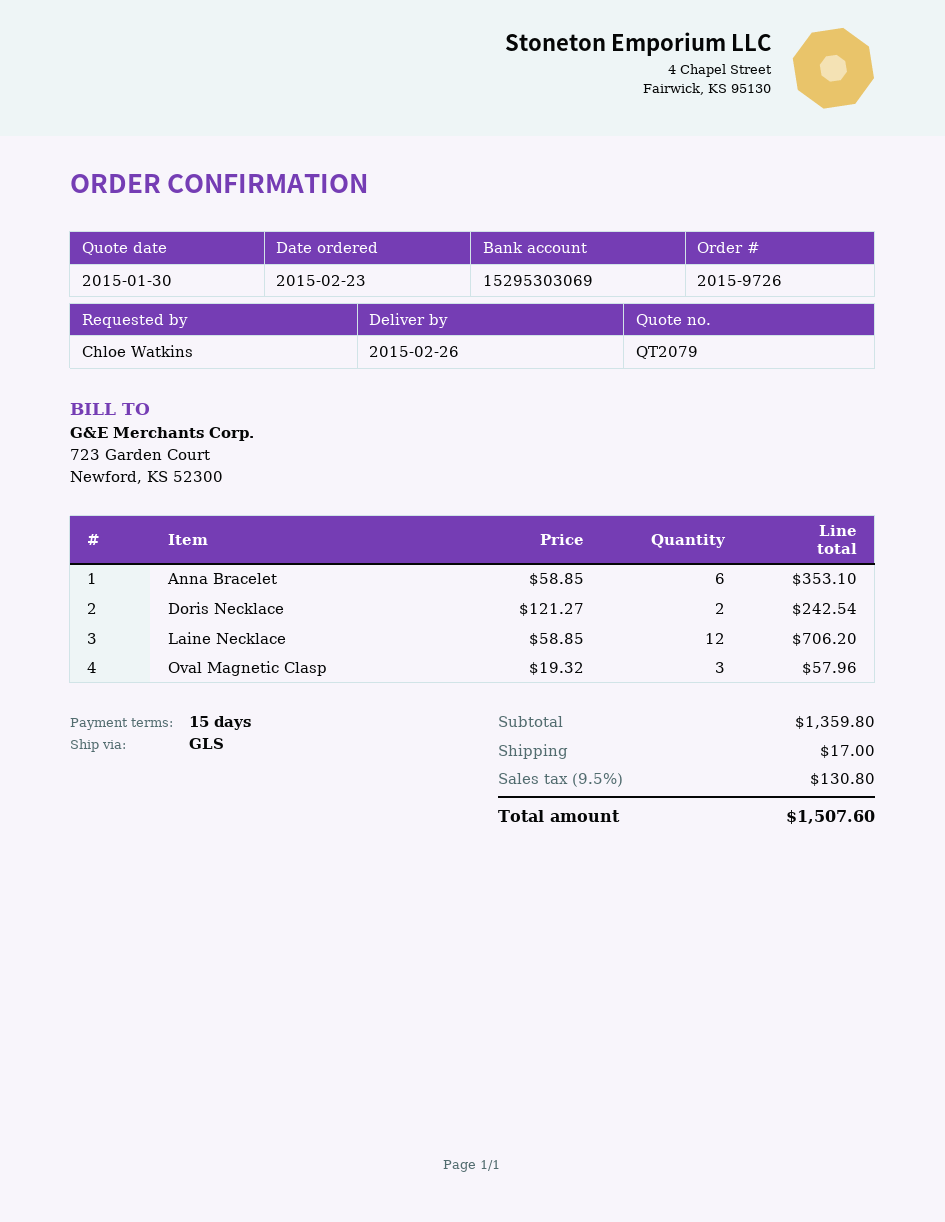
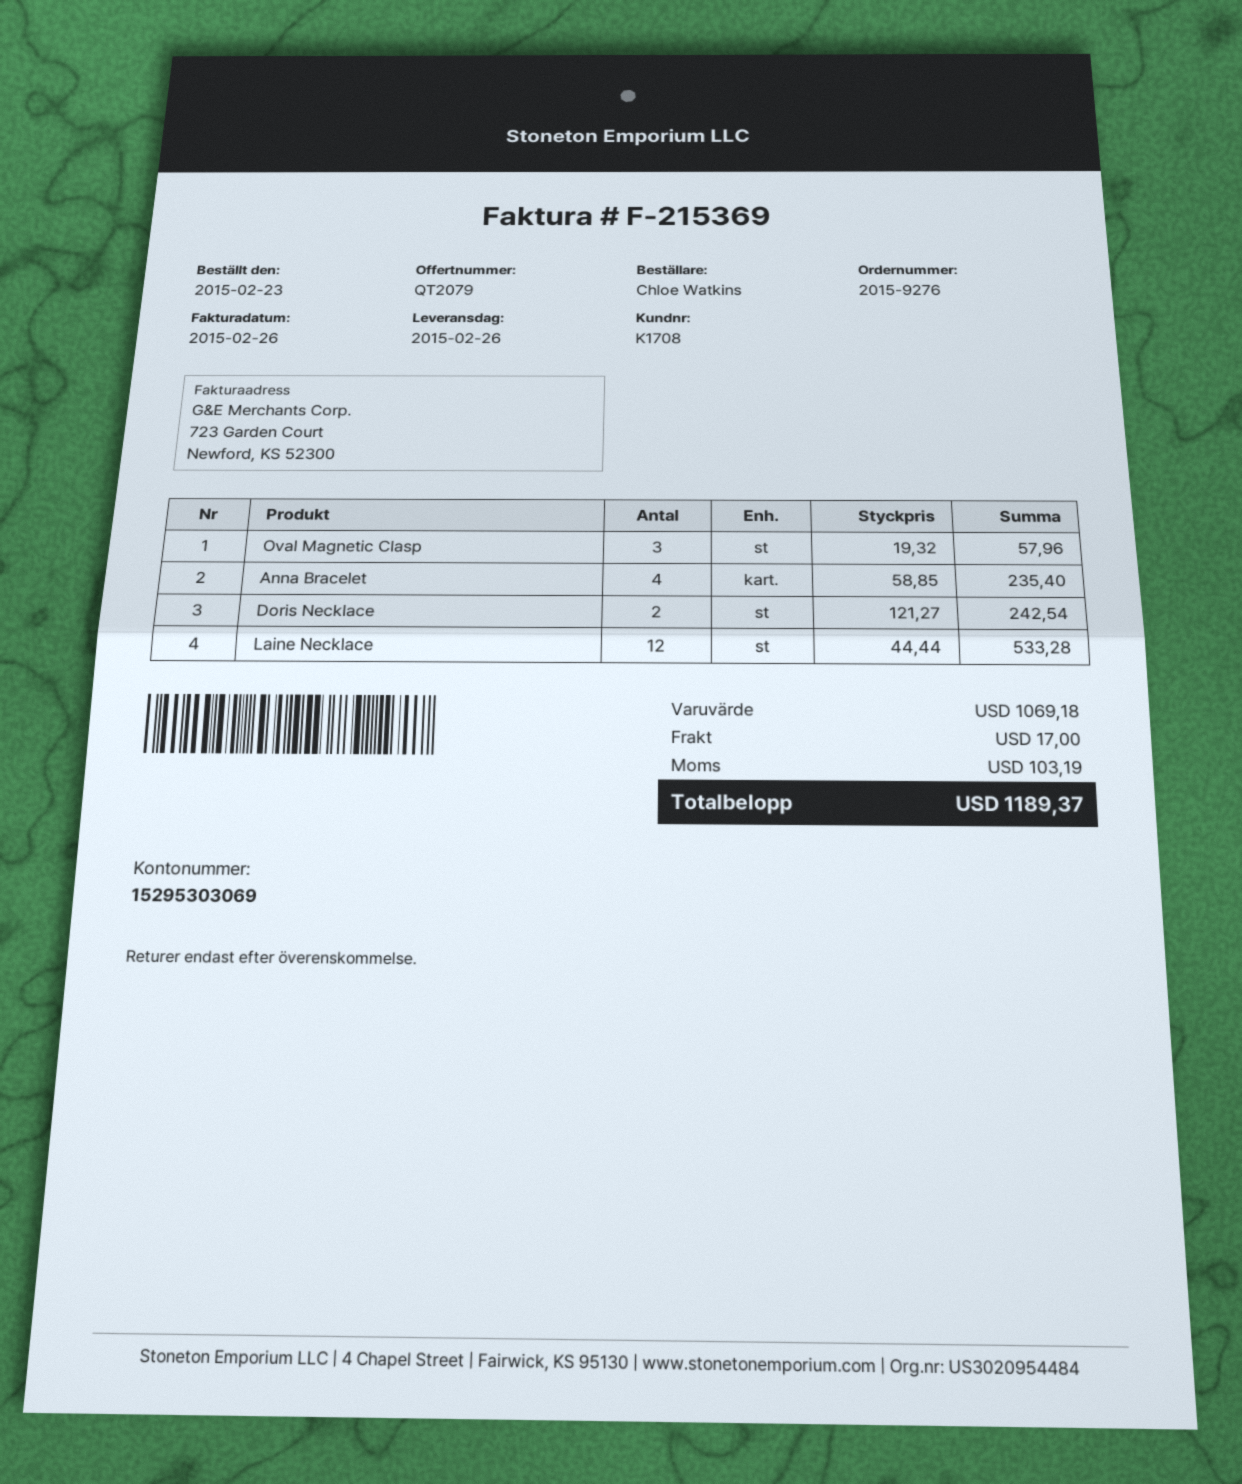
order number: 2015-9726 -> 2015-9276
Anna Bracelet: 6 x 58.85 = 353.10 -> 4 x 58.85 = 235.40
Laine Necklace: 12 x 58.85 = 706.20 -> 12 x 44.44 = 533.28
subtotal: 1359.80 -> 1069.18
tax: 130.80 -> 103.19
total: 1507.60 -> 1189.37

